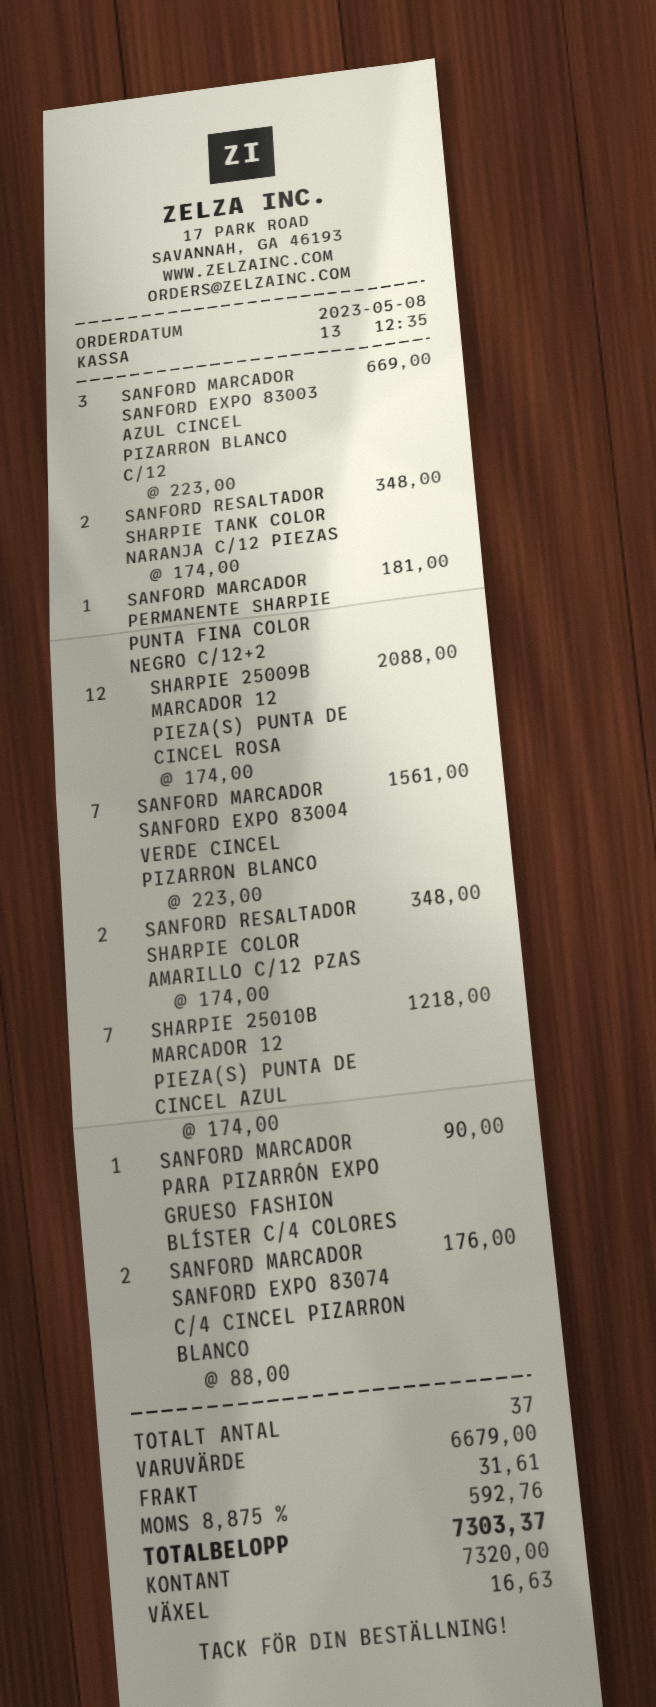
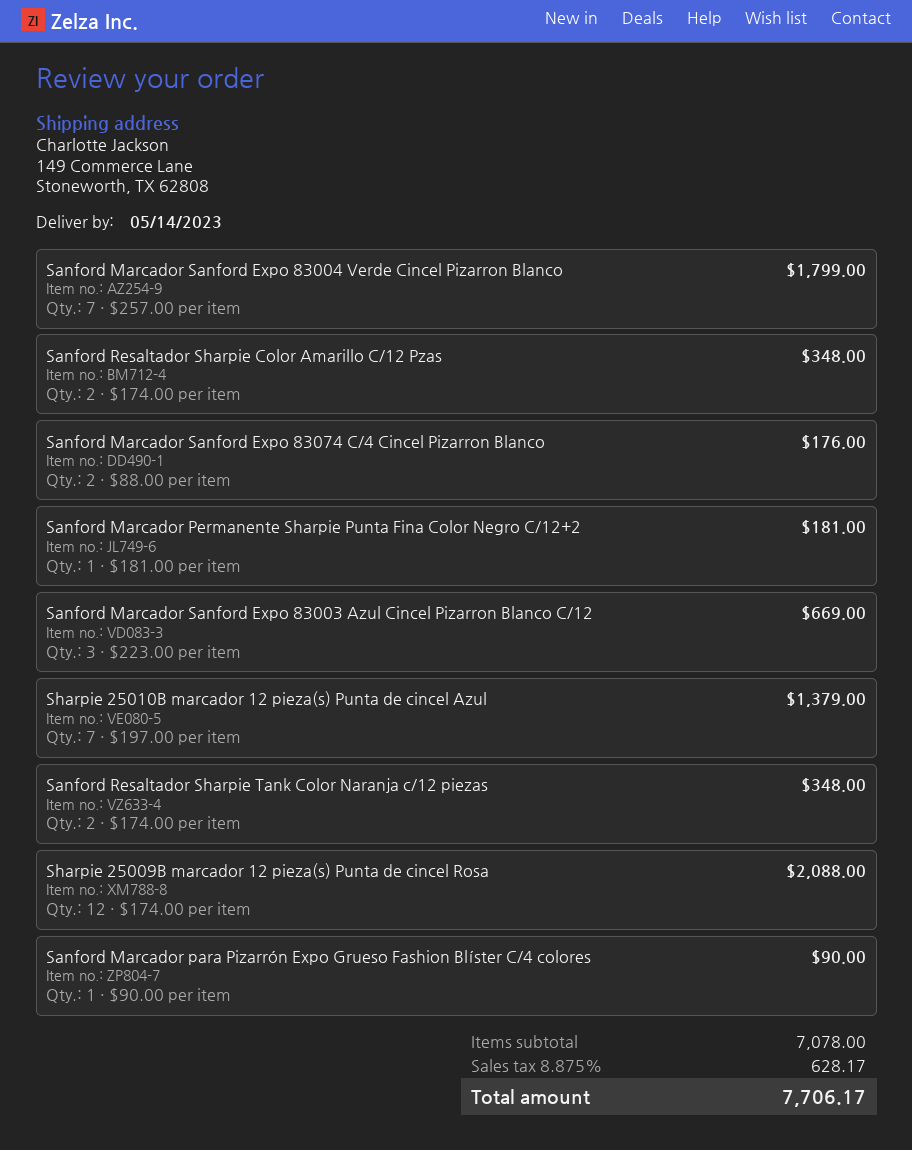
SANFORD MARCADOR SANFORD EXPO 83004 VERDE CINCEL PIZARRON BLANCO: 7 x 223.00 = 1561.00 -> 7 x 257.00 = 1799.00
SHARPIE 25010B MARCADOR 12 PIEZA(S) PUNTA DE CINCEL AZUL: 7 x 174.00 = 1218.00 -> 7 x 197.00 = 1379.00
subtotal: 6679.00 -> 7078.00
shipping: 31.61 -> none
tax: 8.875% = 592.76 -> 8.875% = 628.17
total: 7303.37 -> 7706.17

